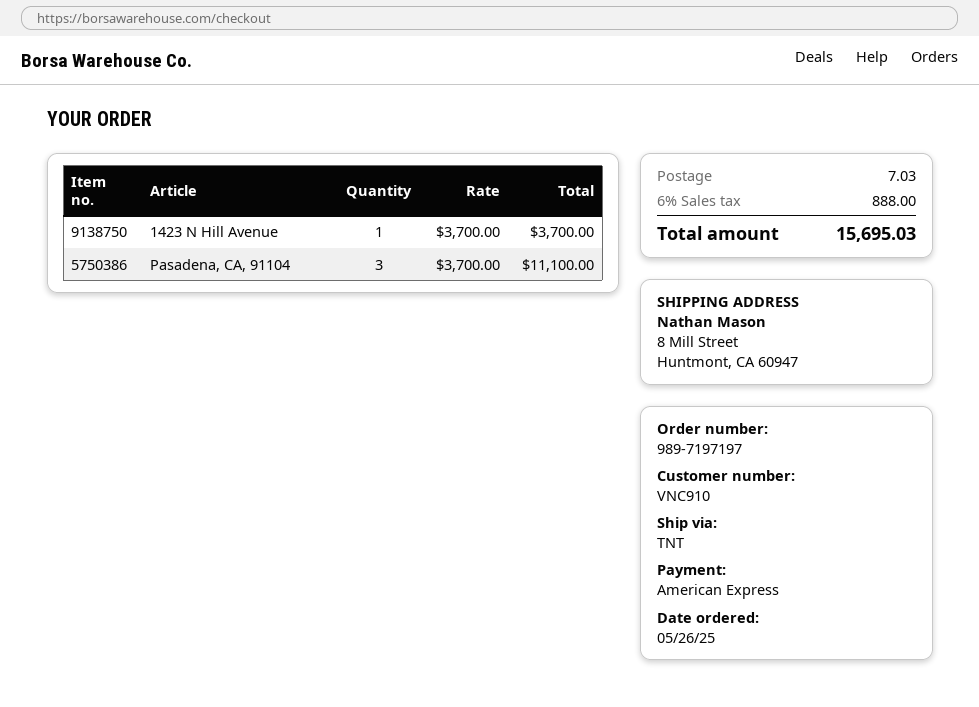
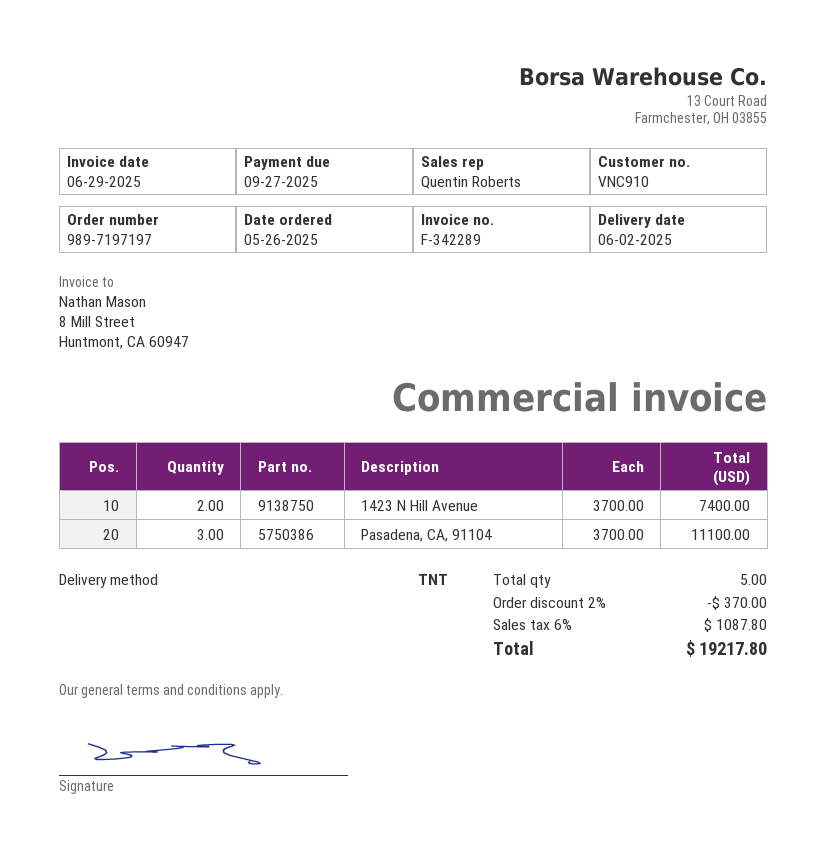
1423 N Hill Avenue: 1 x 3700.00 = 3700.00 -> 2 x 3700.00 = 7400.00
discount: none -> 2% = 370.00
shipping: 7.03 -> none
tax: 6% = 888.00 -> 6% = 1087.80
total: 15695.03 -> 19217.80

